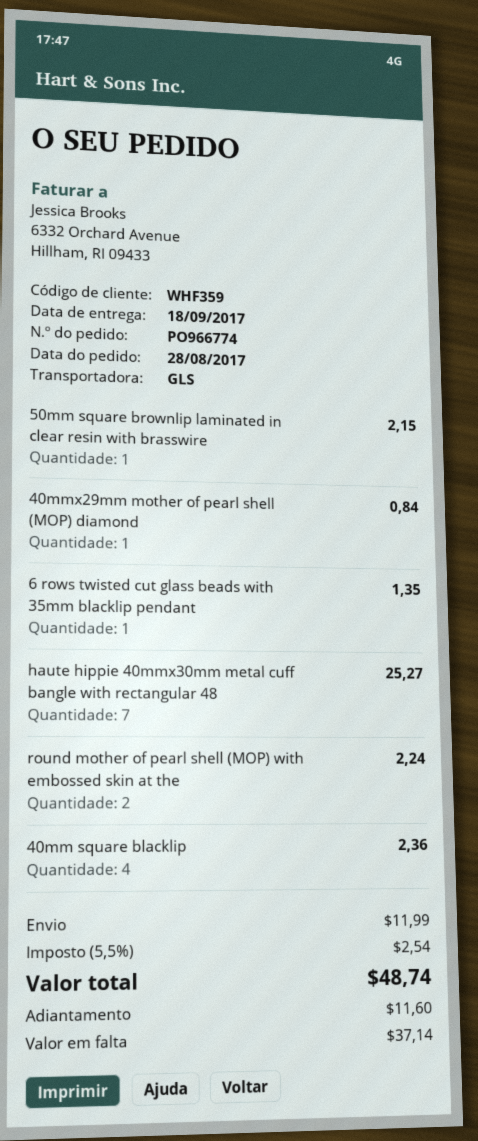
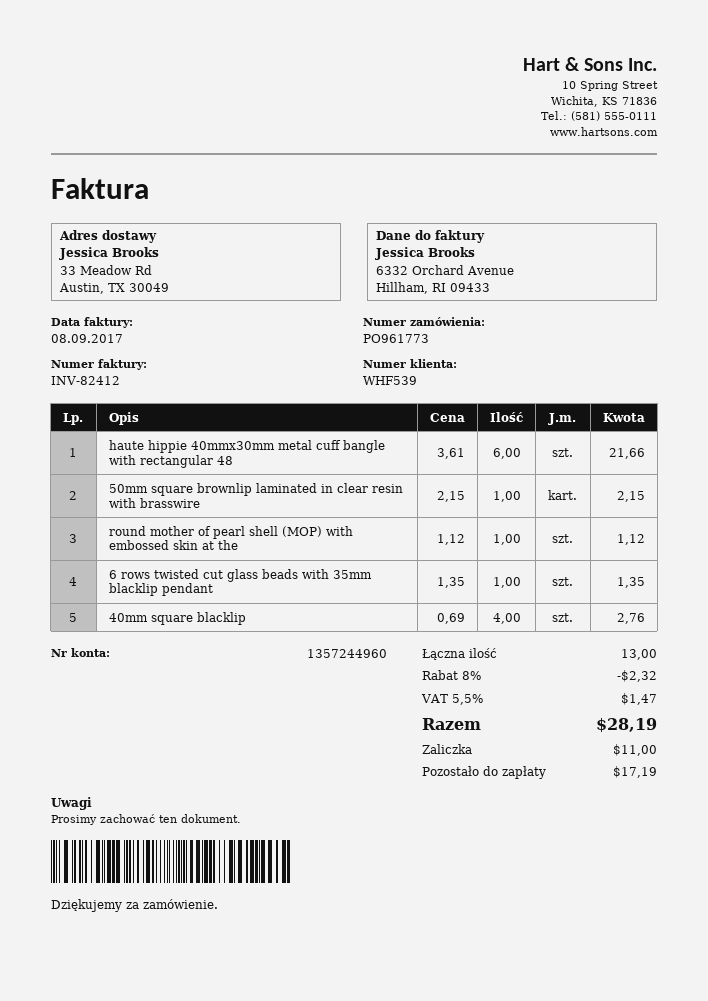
order number: PO966774 -> PO961773
customer number: WHF359 -> WHF539
40mmx29mm mother of pearl shell (MOP) diamond: 1 for 0.84 -> none
haute hippie 40mmx30mm metal cuff bangle with rectangular 48: 7 for 25.27 -> 6 for 21.66
round mother of pearl shell (MOP) with embossed skin at the: 2 for 2.24 -> 1 for 1.12
40mm square blacklip: 4 for 2.36 -> 4 for 2.76
discount: none -> 8% = 2.32
shipping: 11.99 -> none
tax: 5.5% = 2.54 -> 5.5% = 1.47
total: 48.74 -> 28.19
deposit: 11.60 -> 11.00
balance: 37.14 -> 17.19

